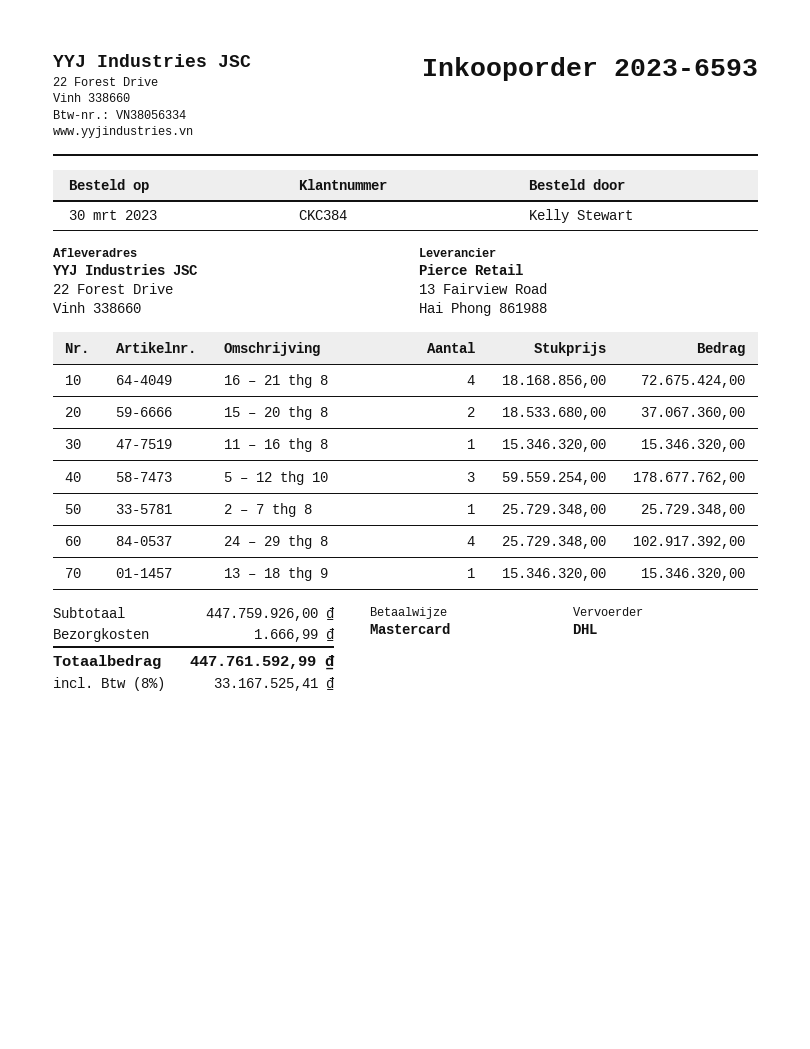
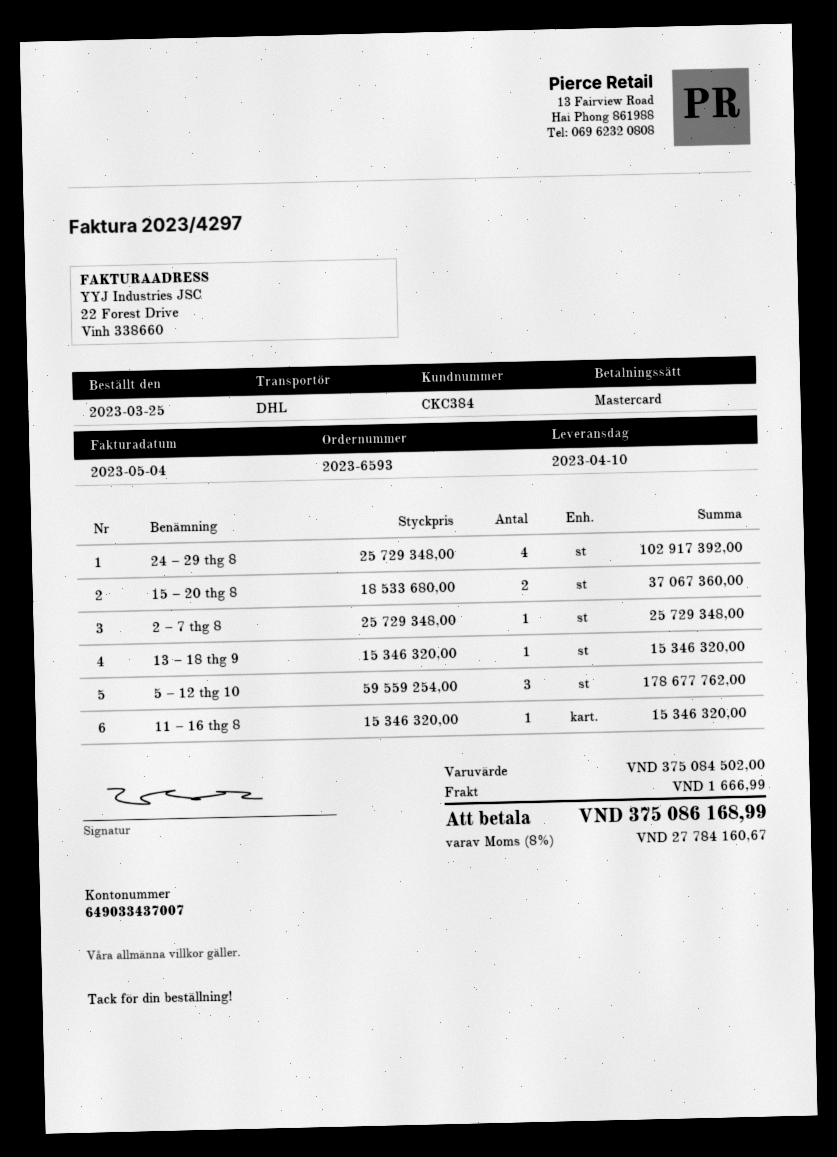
order date: 2023-03-30 -> 2023-03-25
16 – 21 thg 8: 4 x 18168856.00 = 72675424.00 -> none
subtotal: 447759926.00 -> 375084502.00
tax: 8% = 33167525.41 -> 8% = 27784160.67
total: 447761592.99 -> 375086168.99

